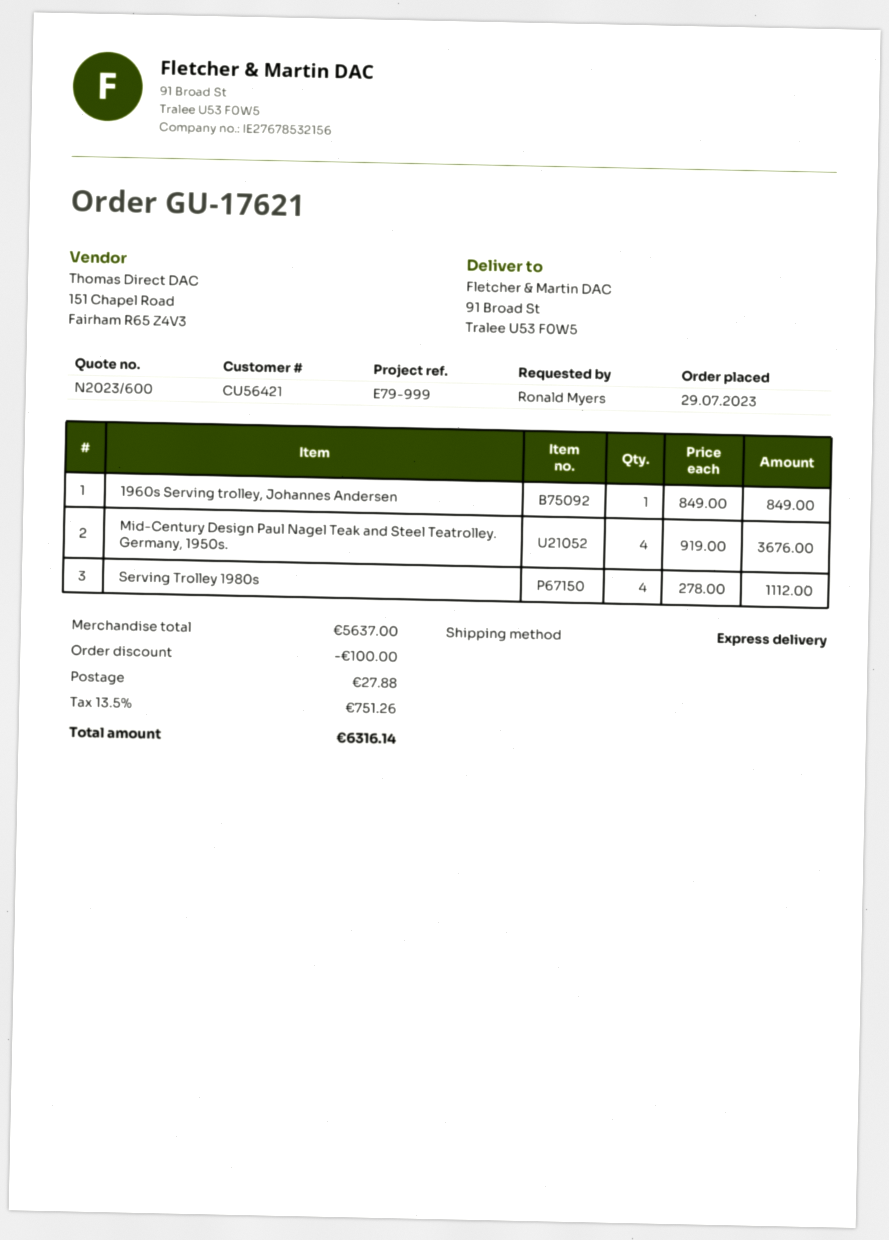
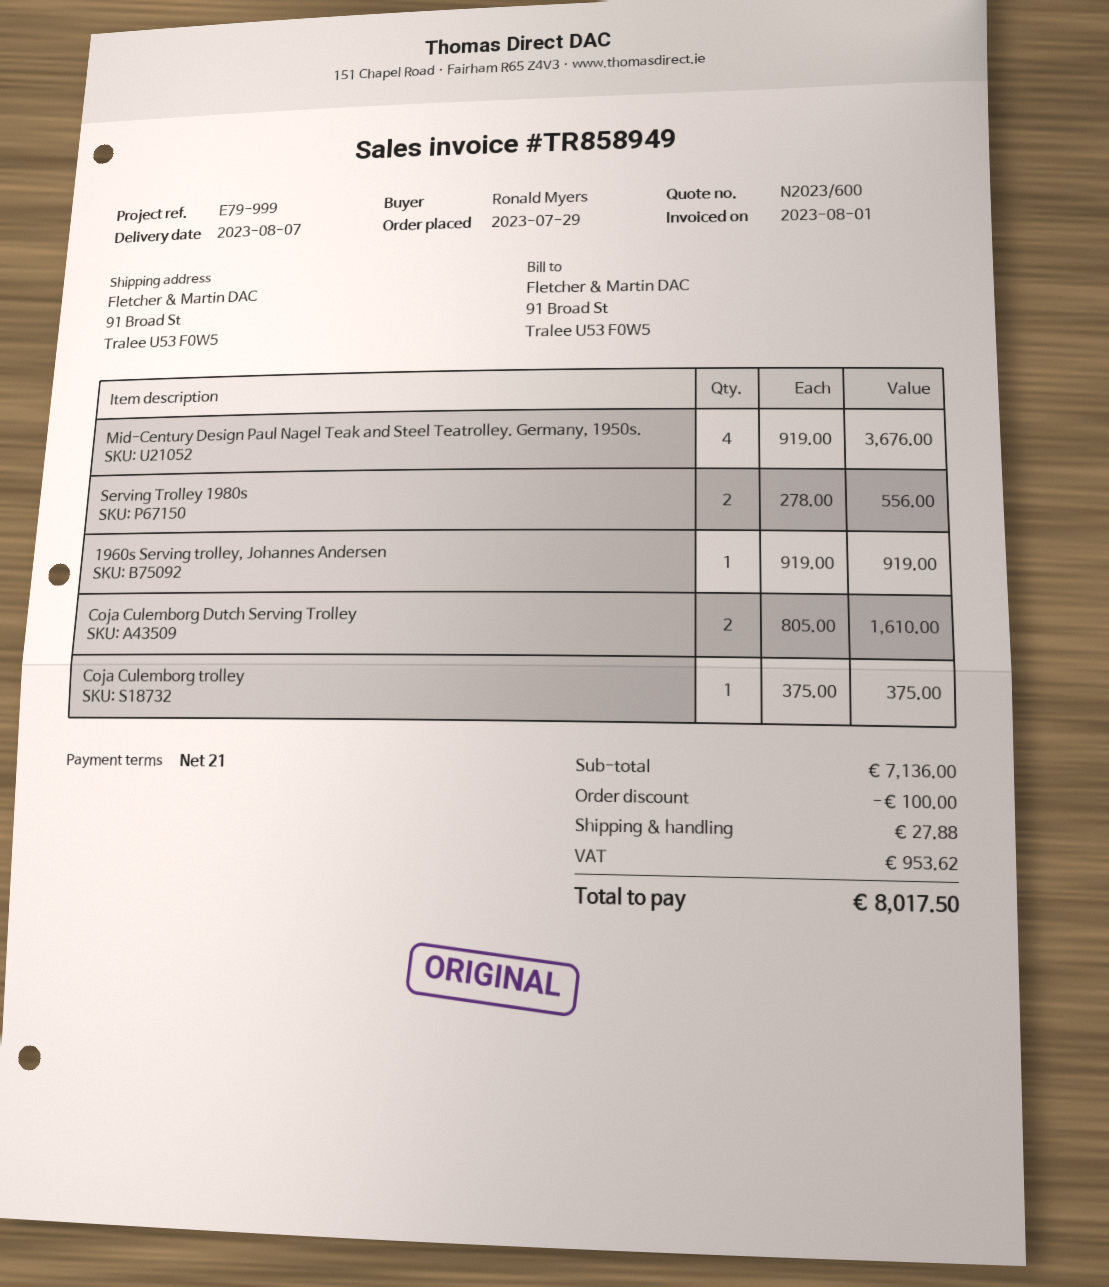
1960s Serving trolley, Johannes Andersen: 1 x 849.00 = 849.00 -> 1 x 919.00 = 919.00
Serving Trolley 1980s: 4 x 278.00 = 1112.00 -> 2 x 278.00 = 556.00
Coja Culemborg Dutch Serving Trolley: none -> 2 x 805.00 = 1610.00
Coja Culemborg trolley: none -> 1 x 375.00 = 375.00
subtotal: 5637.00 -> 7136.00
tax: 751.26 -> 953.62
total: 6316.14 -> 8017.50

